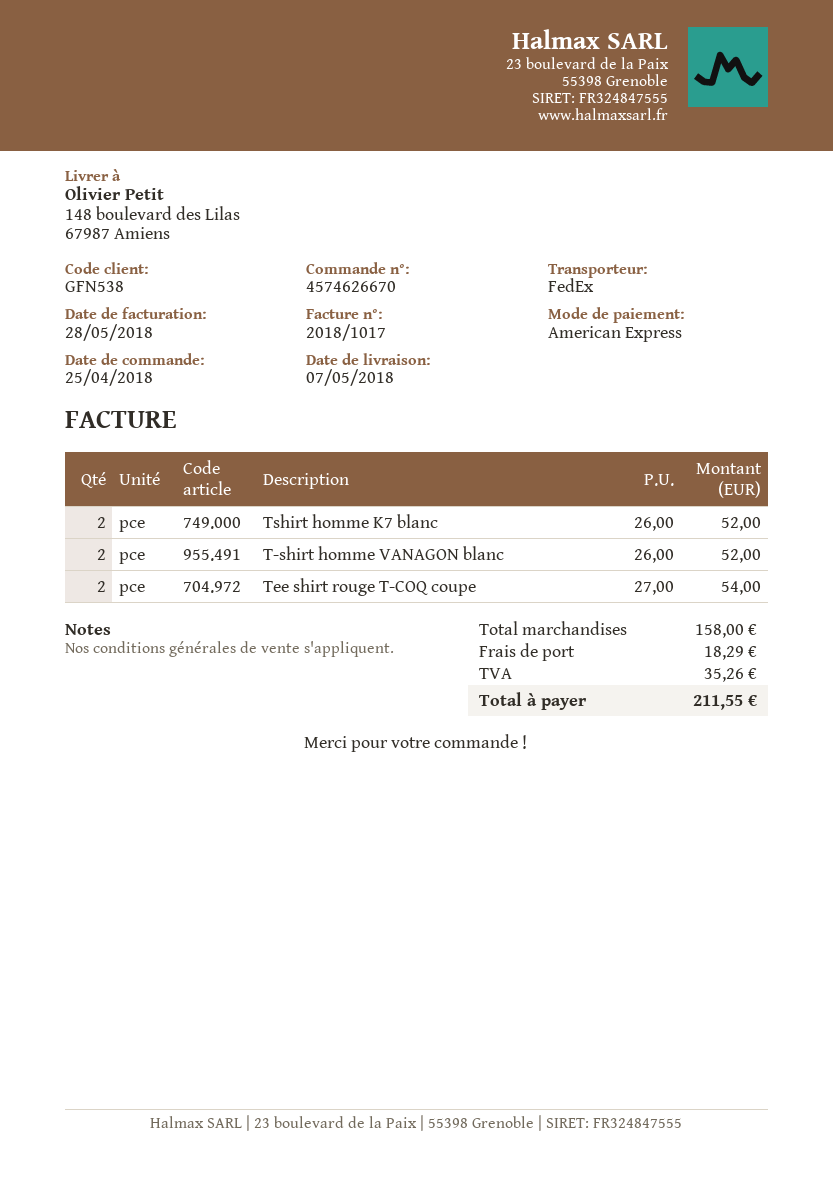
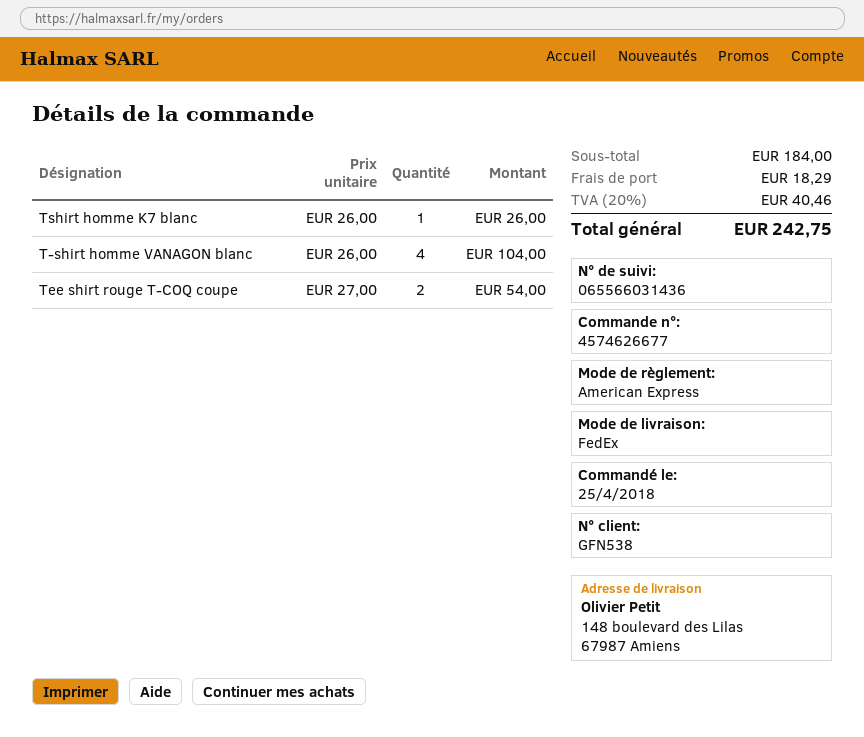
order number: 4574626670 -> 4574626677
Tshirt homme K7 blanc: 2 x 26.00 = 52.00 -> 1 x 26.00 = 26.00
T-shirt homme VANAGON blanc: 2 x 26.00 = 52.00 -> 4 x 26.00 = 104.00
subtotal: 158.00 -> 184.00
tax: 35.26 -> 40.46
total: 211.55 -> 242.75

